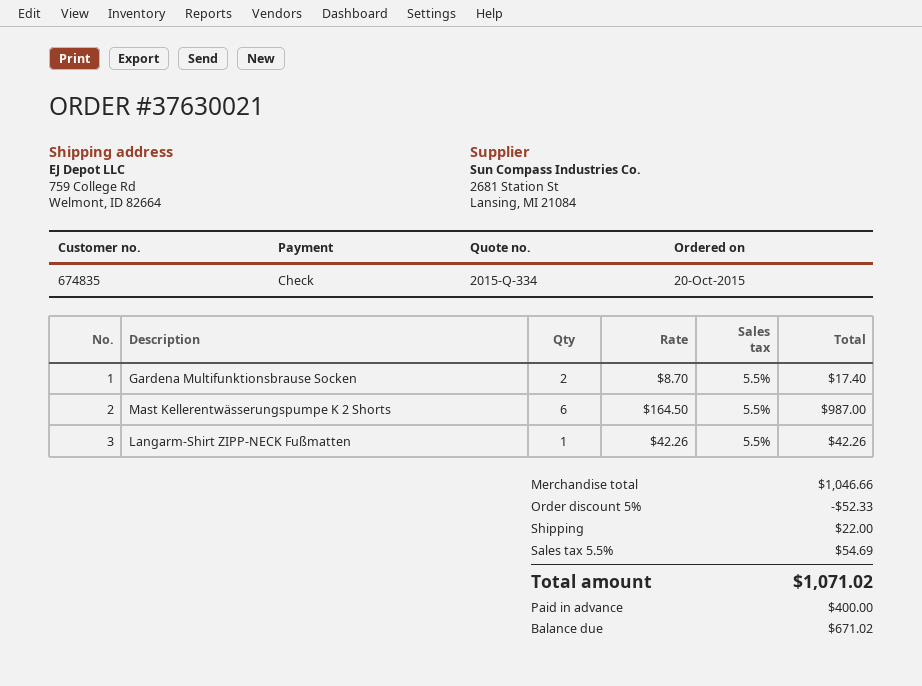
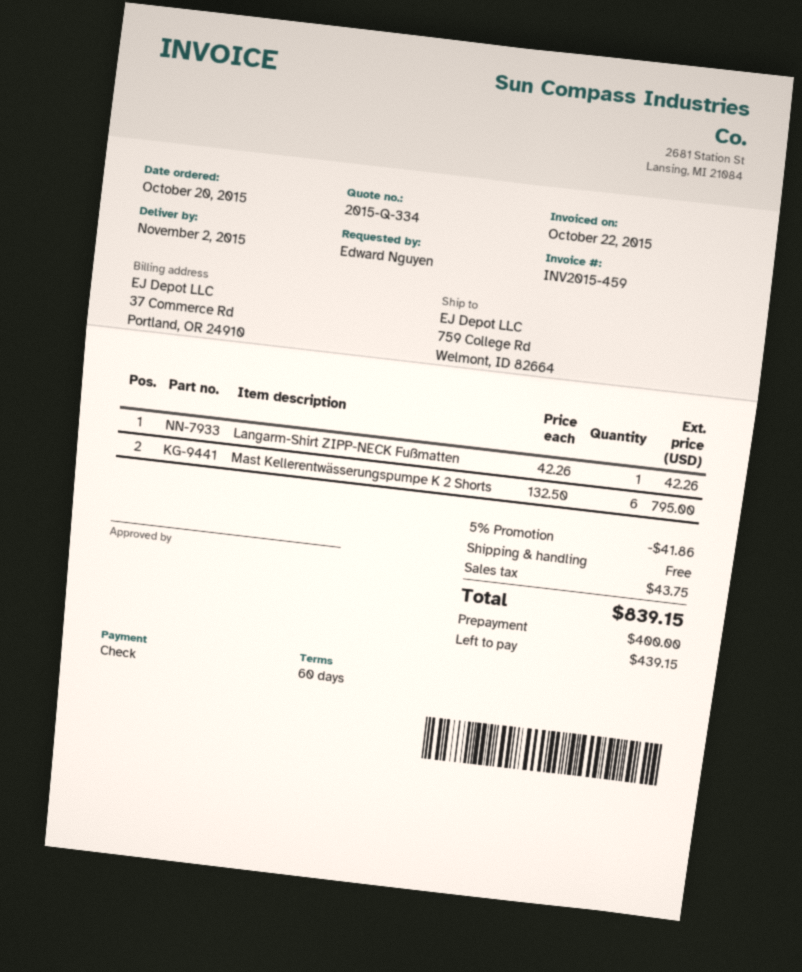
Gardena Multifunktionsbrause Socken: 2 x 8.70 = 17.40 -> none
Mast Kellerentwässerungspumpe K 2 Shorts: 6 x 164.50 = 987.00 -> 6 x 132.50 = 795.00
discount: 5% = 52.33 -> 5% = 41.86
shipping: 22.00 -> 0.00
tax: 54.69 -> 43.75
total: 1071.02 -> 839.15
balance: 671.02 -> 439.15

